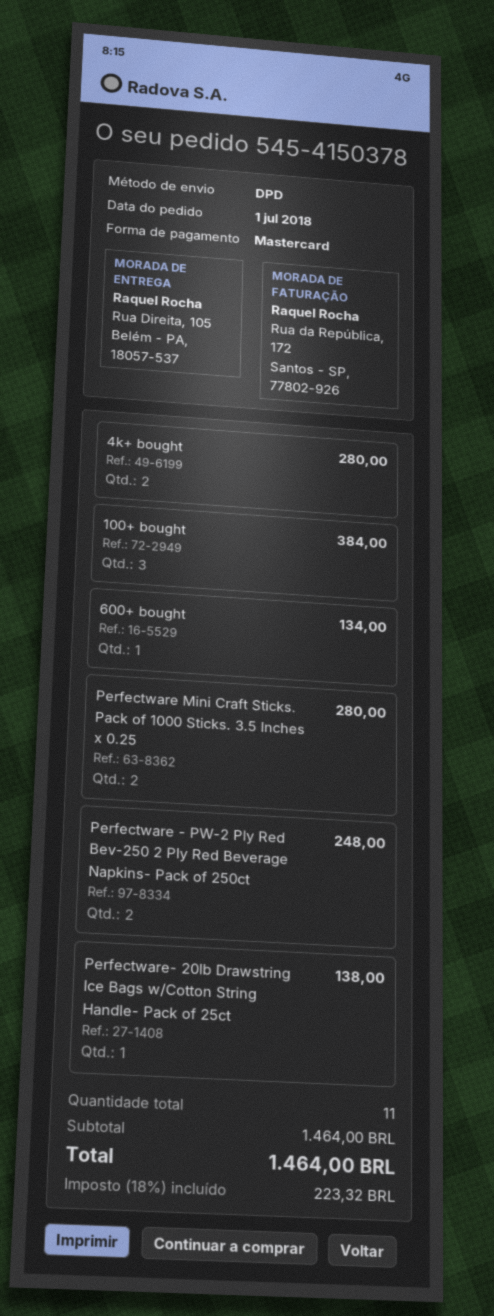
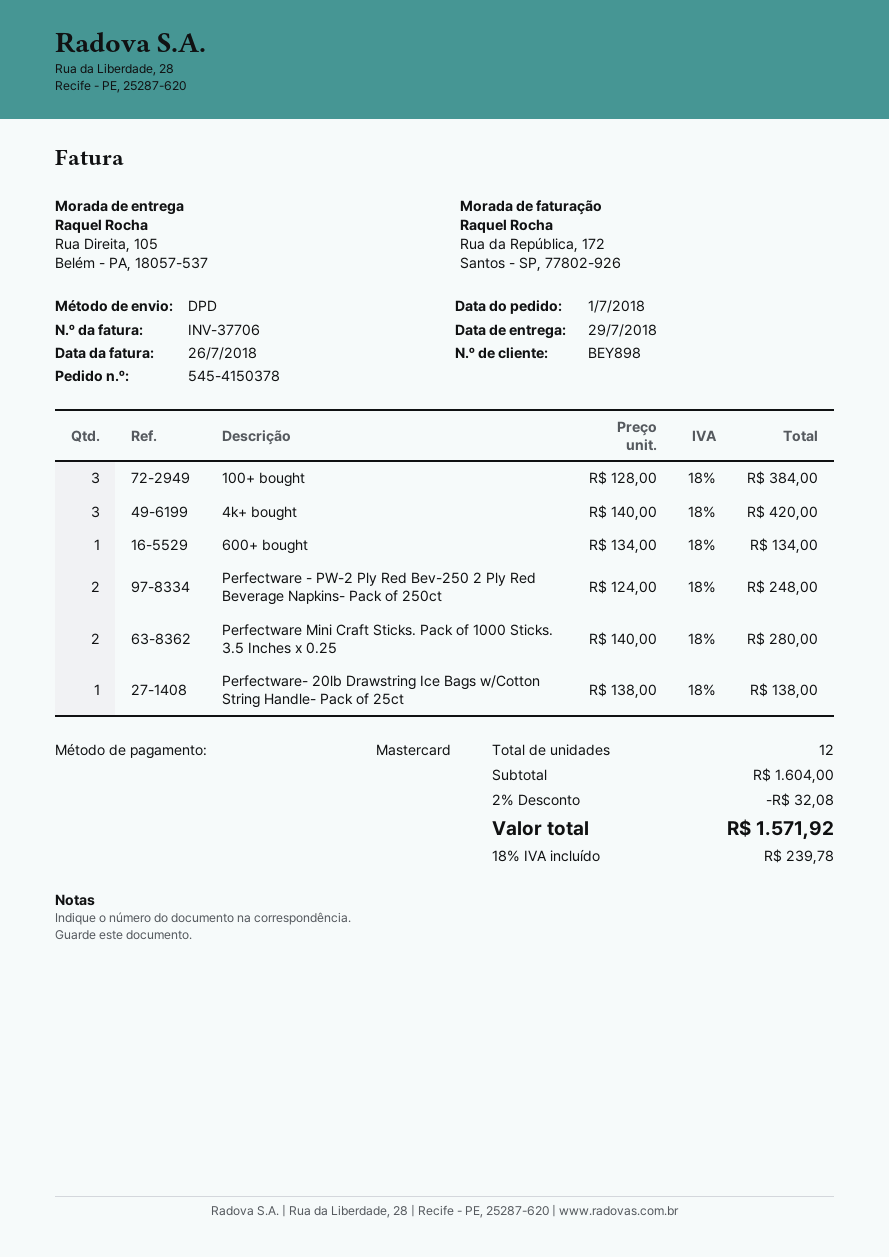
4k+ bought: 2 for 280.00 -> 3 for 420.00
total quantity: 11 -> 12
subtotal: 1464.00 -> 1604.00
discount: none -> 2% = 32.08
tax: 18% = 223.32 -> 18% = 239.78
total: 1464.00 -> 1571.92

